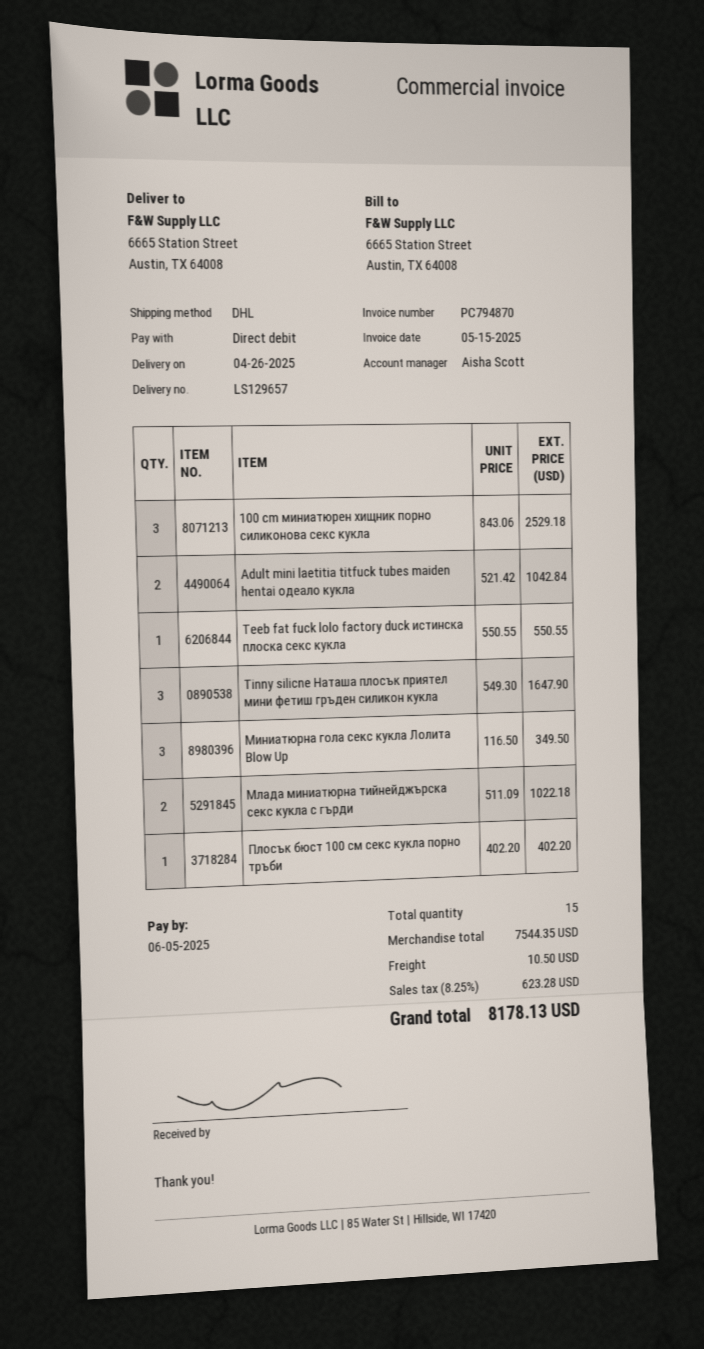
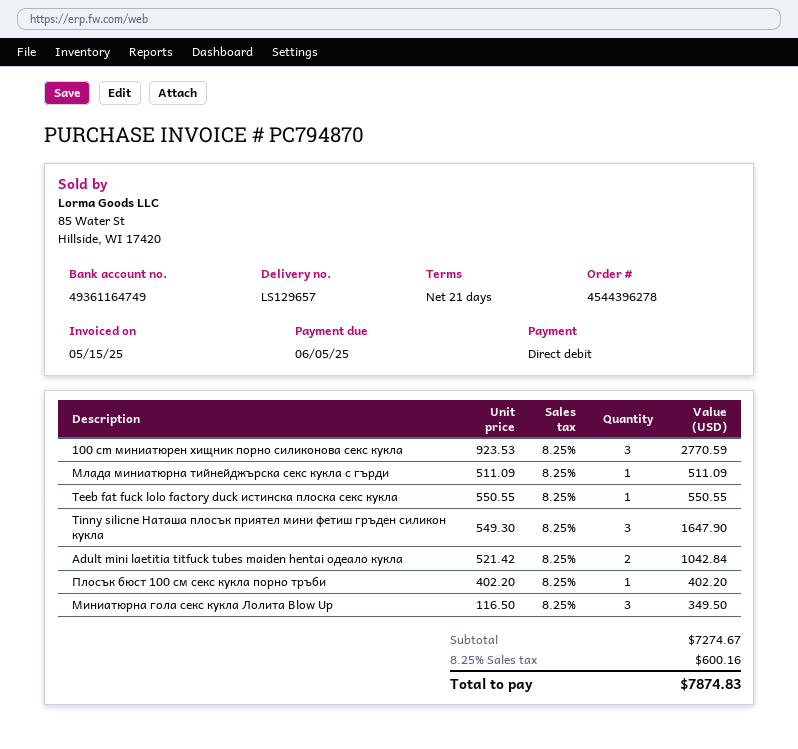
100 cm миниатюрен хищник порно силиконова секс кукла: 3 x 843.06 = 2529.18 -> 3 x 923.53 = 2770.59
Млада миниатюрна тийнейджърска секс кукла с гърди: 2 x 511.09 = 1022.18 -> 1 x 511.09 = 511.09
subtotal: 7544.35 -> 7274.67
shipping: 10.50 -> none
tax: 8.25% = 623.28 -> 8.25% = 600.16
total: 8178.13 -> 7874.83

